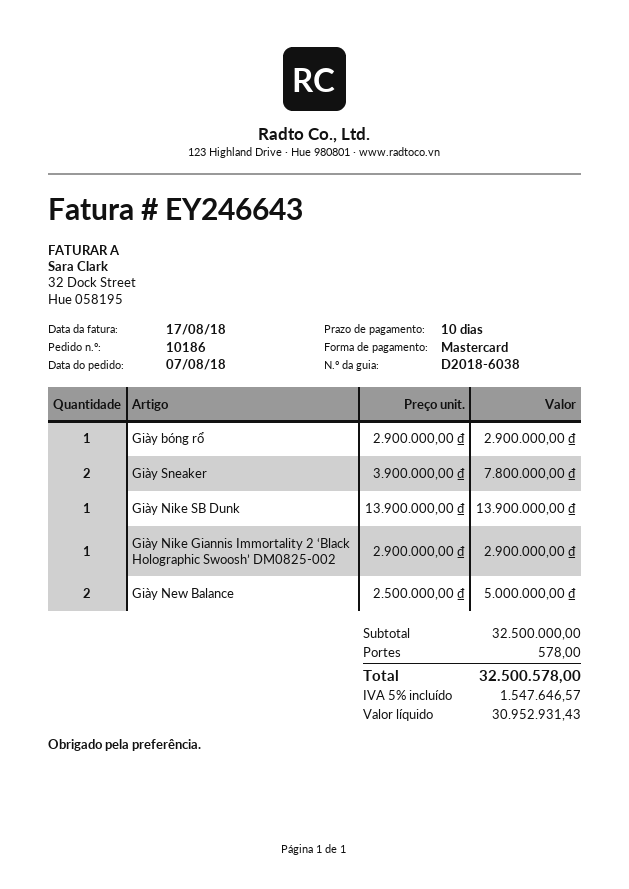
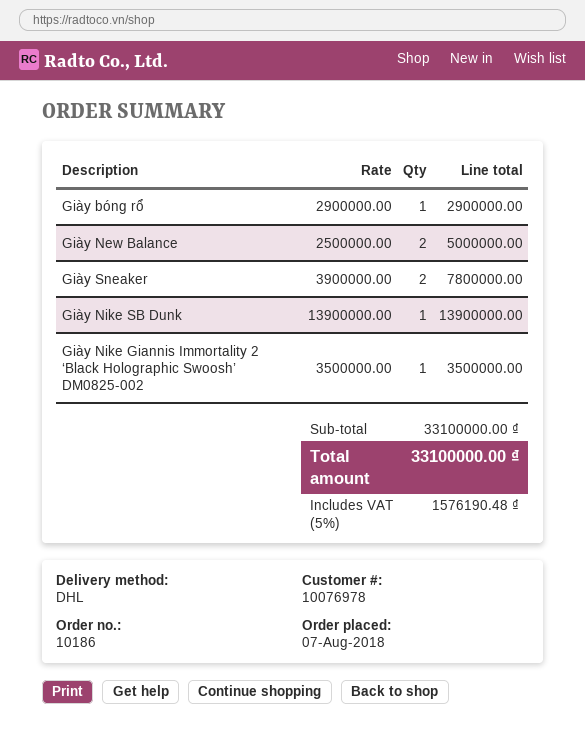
Giày Nike Giannis Immortality 2 ‘Black Holographic Swoosh’ DM0825-002: 1 x 2900000.00 = 2900000.00 -> 1 x 3500000.00 = 3500000.00
subtotal: 32500000.00 -> 33100000.00
shipping: 578.00 -> none
tax: 5% = 1547646.57 -> 5% = 1576190.48
total: 32500578.00 -> 33100000.00

